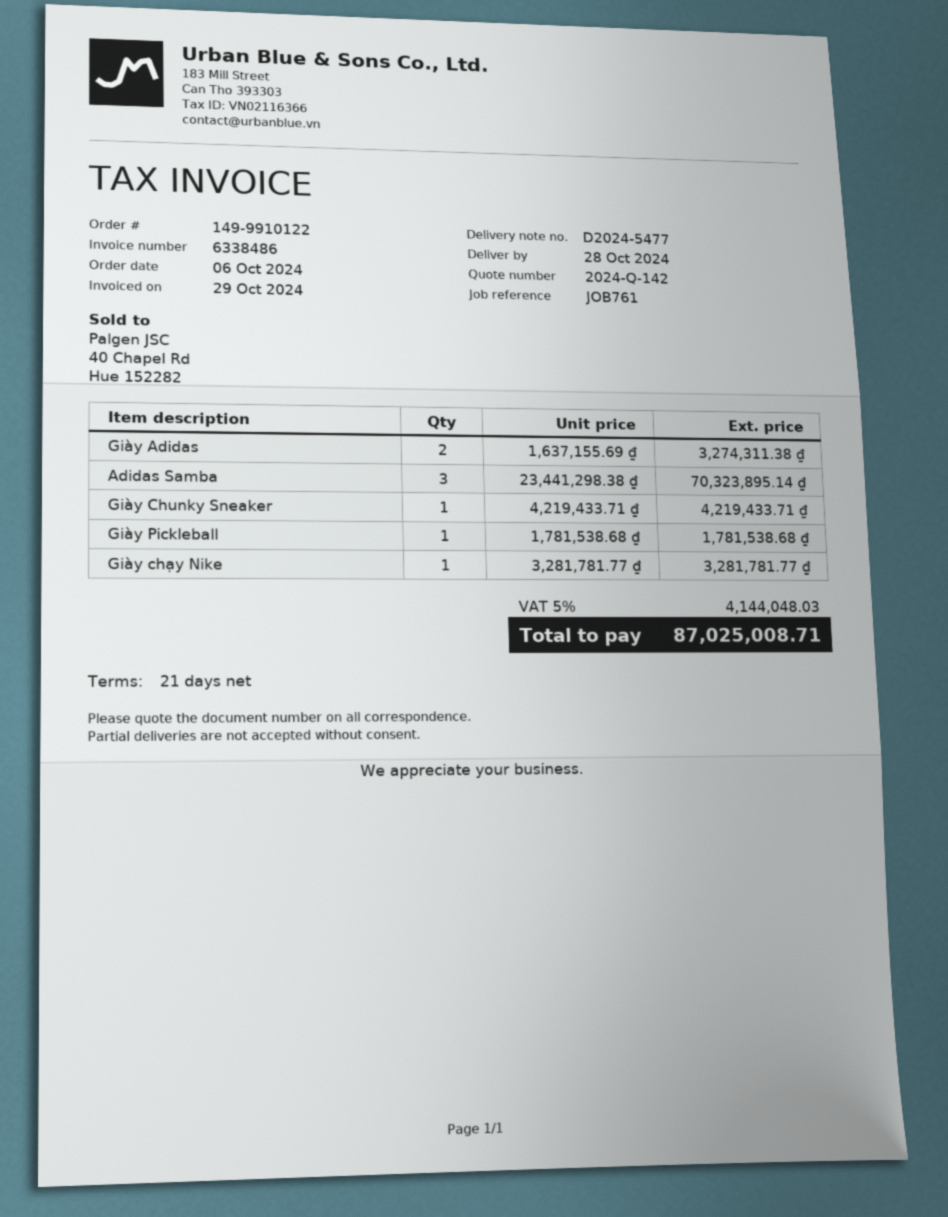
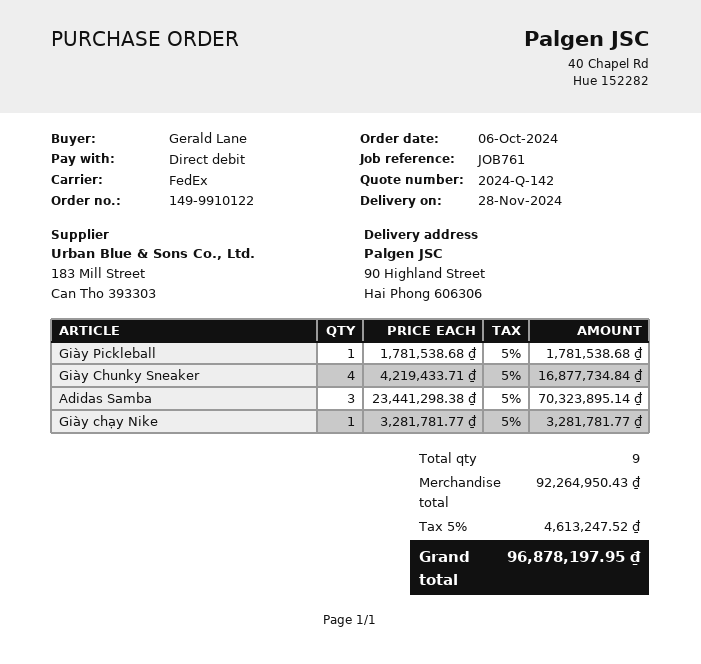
delivery date: 2024-10-28 -> 2024-11-28
Giày Adidas: 2 x 1637155.69 = 3274311.38 -> none
Giày Chunky Sneaker: 1 x 4219433.71 = 4219433.71 -> 4 x 4219433.71 = 16877734.84
tax: 5% = 4144048.03 -> 5% = 4613247.52
total: 87025008.71 -> 96878197.95

